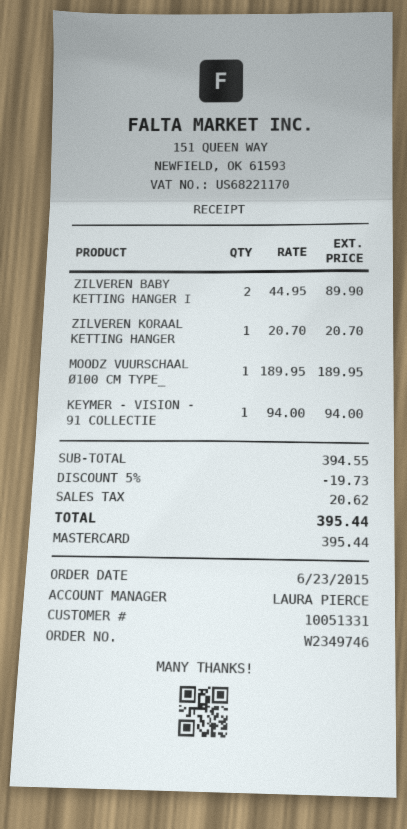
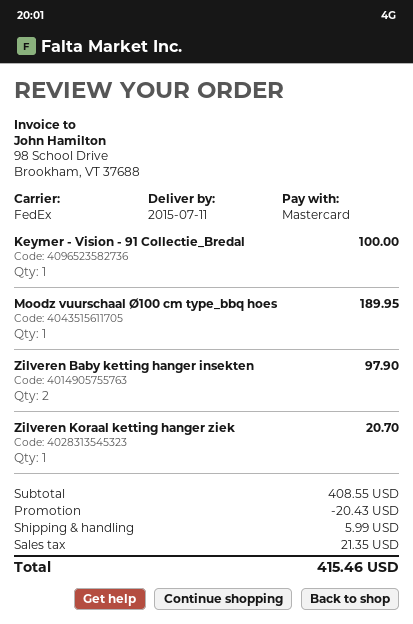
ZILVEREN BABY KETTING HANGER I: 2 for 89.90 -> 2 for 97.90
KEYMER - VISION - 91 COLLECTIE: 1 for 94.00 -> 1 for 100.00
subtotal: 394.55 -> 408.55
discount: 19.73 -> 20.43
shipping: none -> 5.99
tax: 20.62 -> 21.35
total: 395.44 -> 415.46

